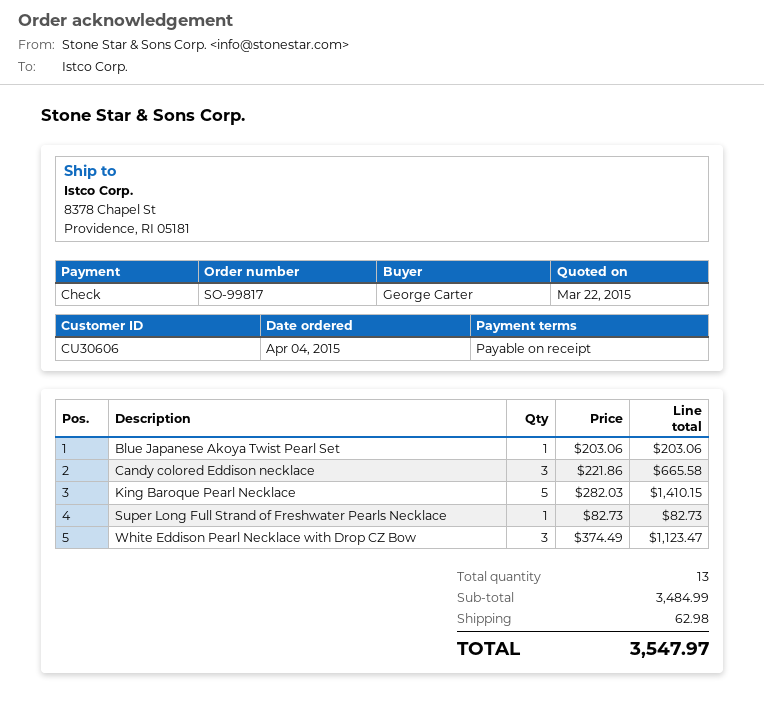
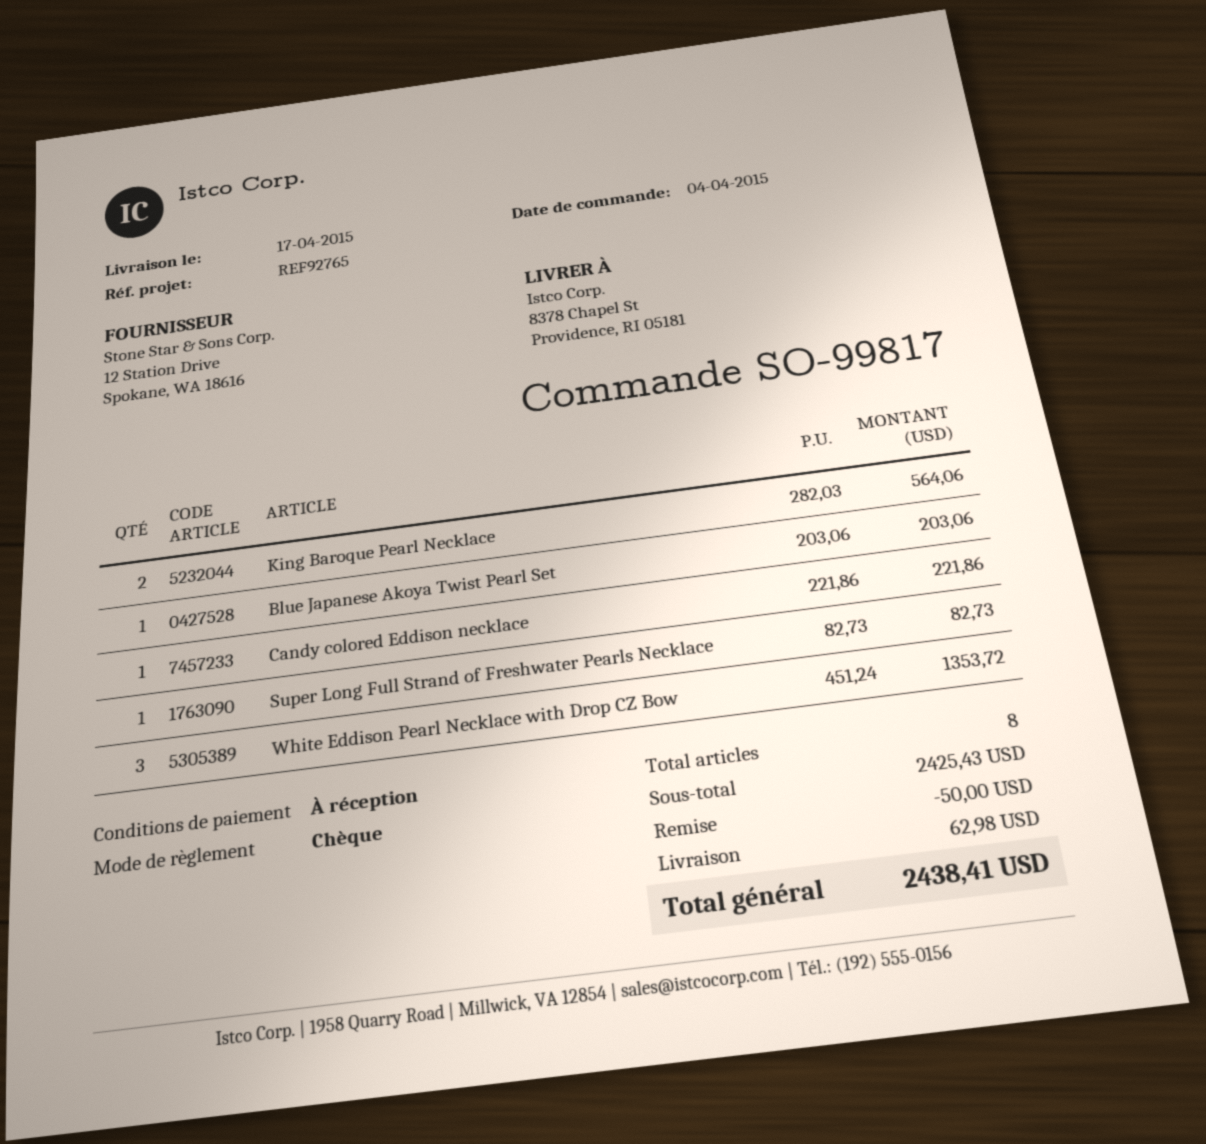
Candy colored Eddison necklace: 3 x 221.86 = 665.58 -> 1 x 221.86 = 221.86
King Baroque Pearl Necklace: 5 x 282.03 = 1410.15 -> 2 x 282.03 = 564.06
White Eddison Pearl Necklace with Drop CZ Bow: 3 x 374.49 = 1123.47 -> 3 x 451.24 = 1353.72
total quantity: 13 -> 8
subtotal: 3484.99 -> 2425.43
discount: none -> 50.00
total: 3547.97 -> 2438.41

